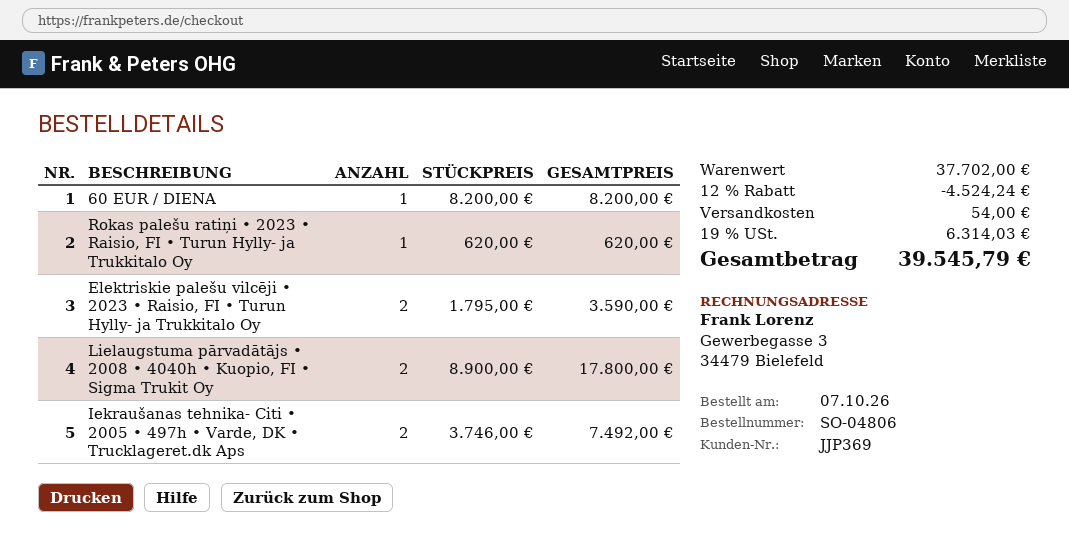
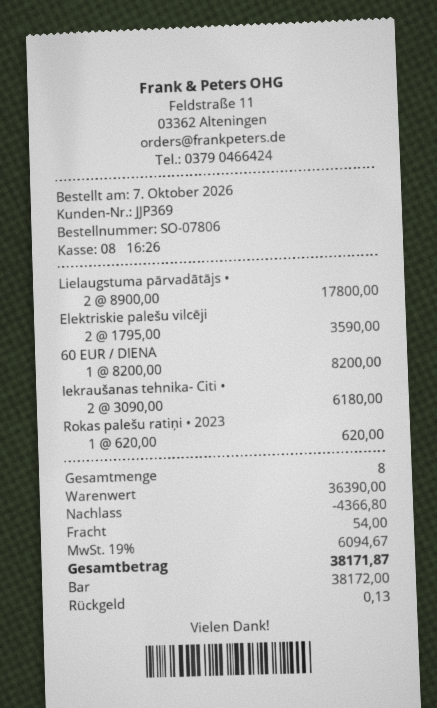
order number: SO-04806 -> SO-07806
Iekraušanas tehnika- Citi • 2005 • 497h • Varde, DK • Trucklageret.dk Aps: 2 x 3746.00 = 7492.00 -> 2 x 3090.00 = 6180.00
subtotal: 37702.00 -> 36390.00
discount: 4524.24 -> 4366.80
tax: 19% = 6314.03 -> 19% = 6094.67
total: 39545.79 -> 38171.87

